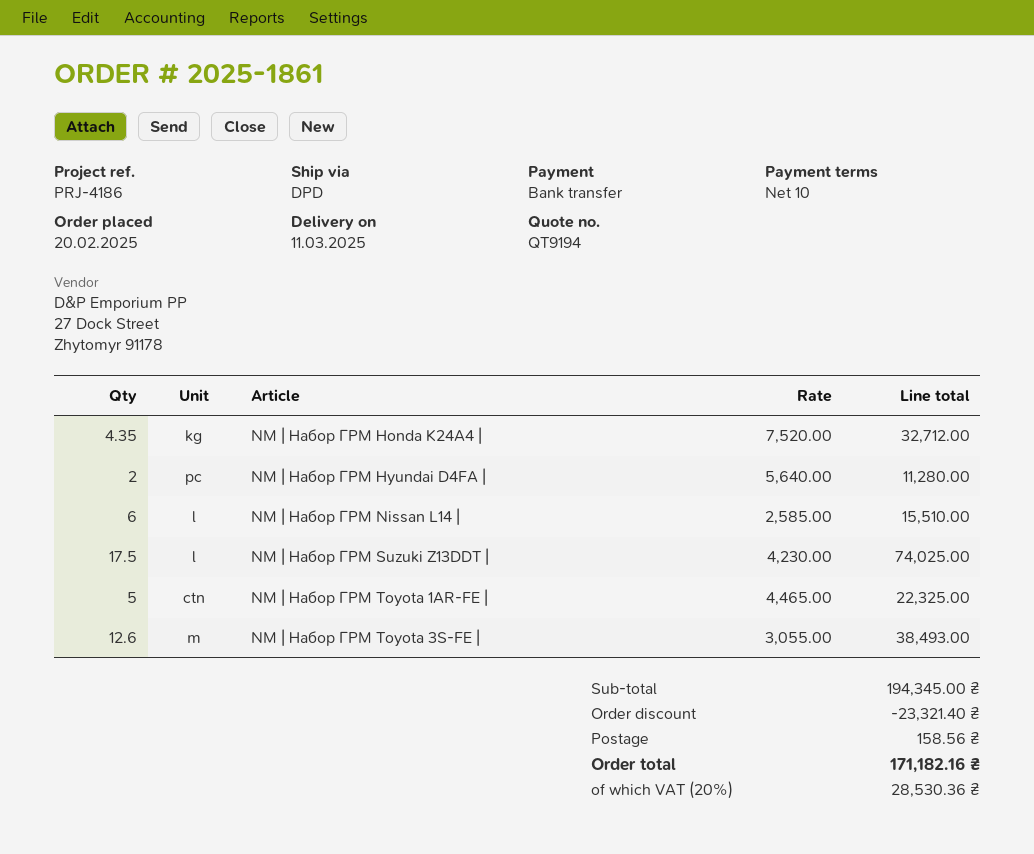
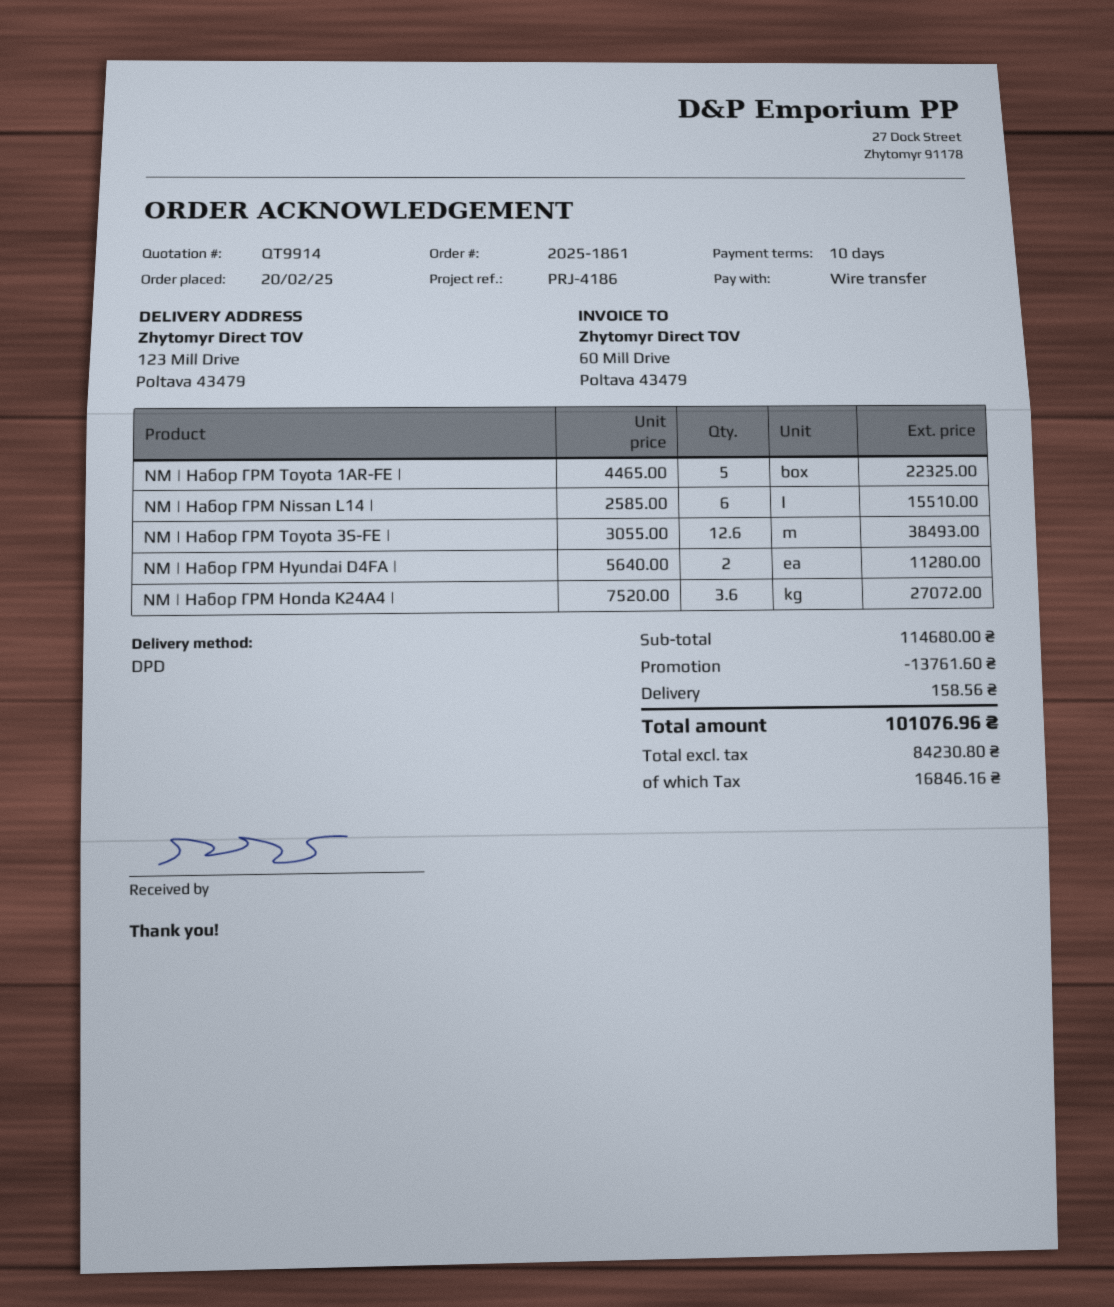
quote number: QT9194 -> QT9914
NM | Набор ГРМ Honda K24A4 |: 4.35 x 7520.00 = 32712.00 -> 3.6 x 7520.00 = 27072.00
NM | Набор ГРМ Suzuki Z13DDT |: 17.5 x 4230.00 = 74025.00 -> none
subtotal: 194345.00 -> 114680.00
discount: 23321.40 -> 13761.60
tax: 28530.36 -> 16846.16
total: 171182.16 -> 101076.96

